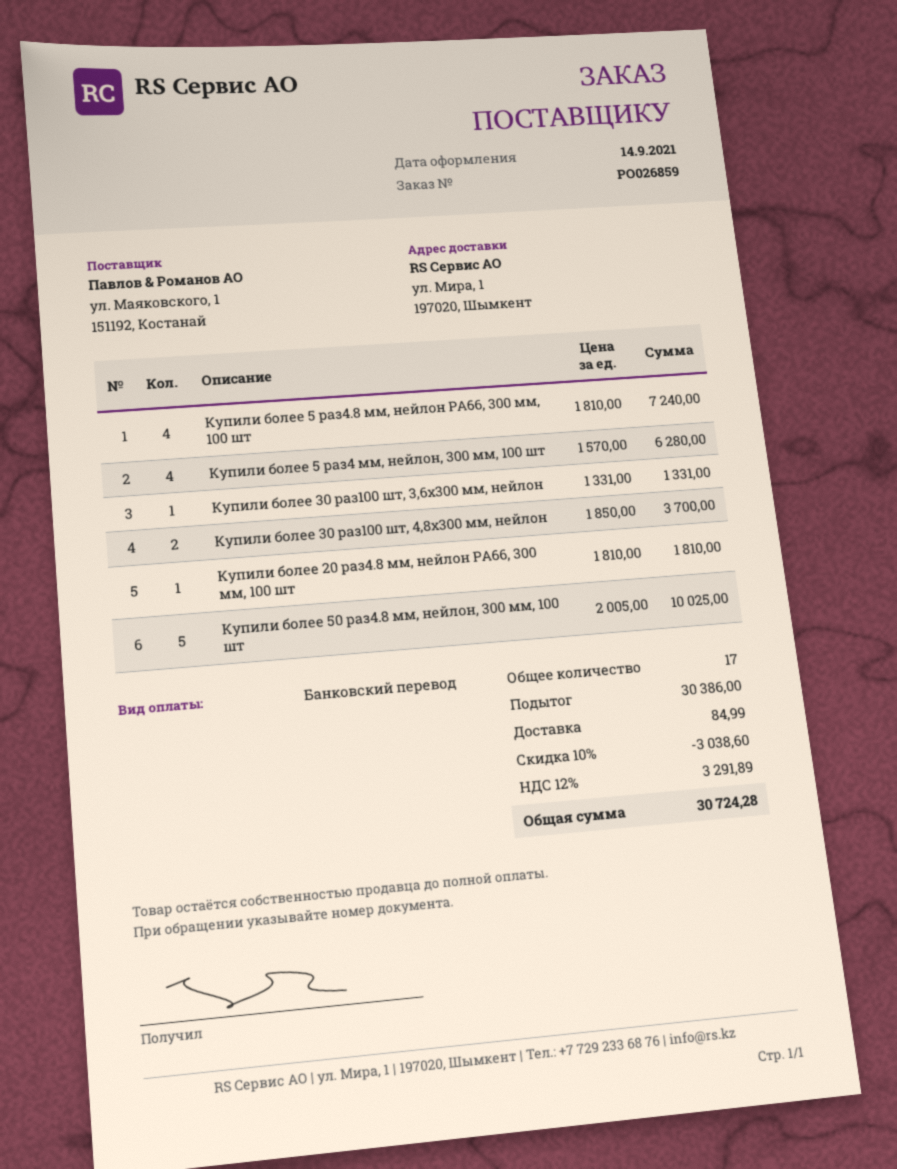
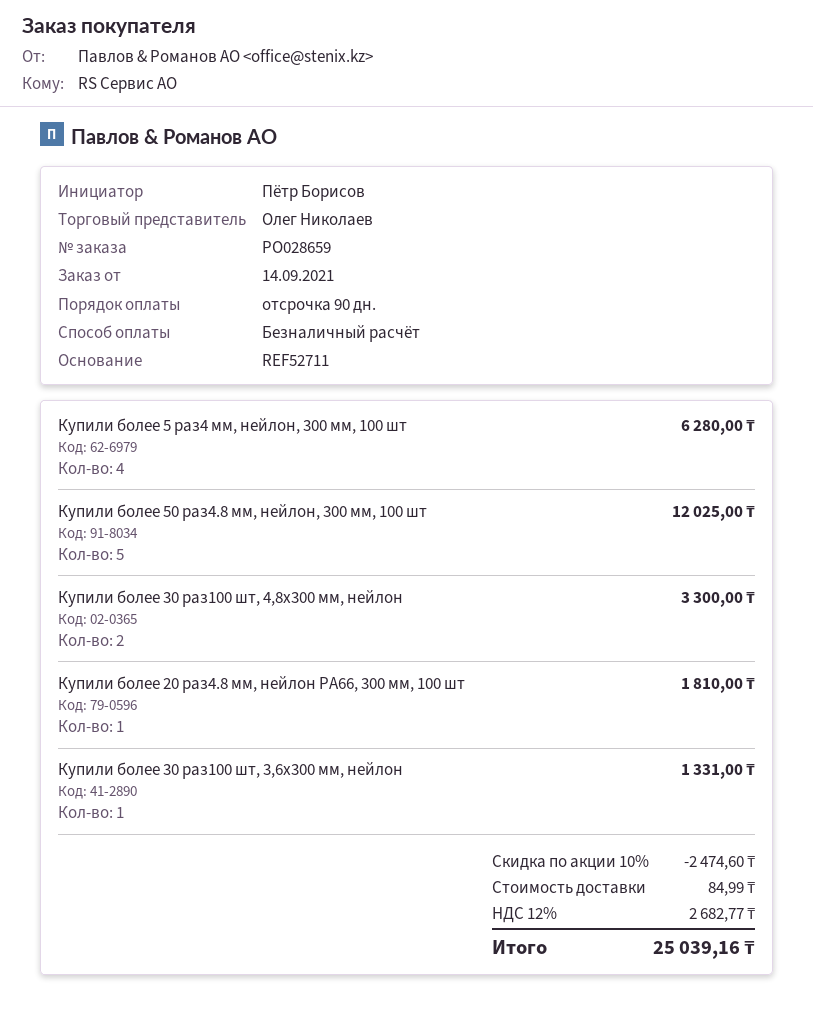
order number: PO026859 -> PO028659
Купили более 5 раз4.8 мм, нейлон РА66, 300 мм, 100 шт: 4 for 7240.00 -> none
Купили более 30 раз100 шт, 4,8х300 мм, нейлон: 2 for 3700.00 -> 2 for 3300.00
Купили более 50 раз4.8 мм, нейлон, 300 мм, 100 шт: 5 for 10025.00 -> 5 for 12025.00
discount: 10% = 3038.60 -> 10% = 2474.60
tax: 12% = 3291.89 -> 12% = 2682.77
total: 30724.28 -> 25039.16

